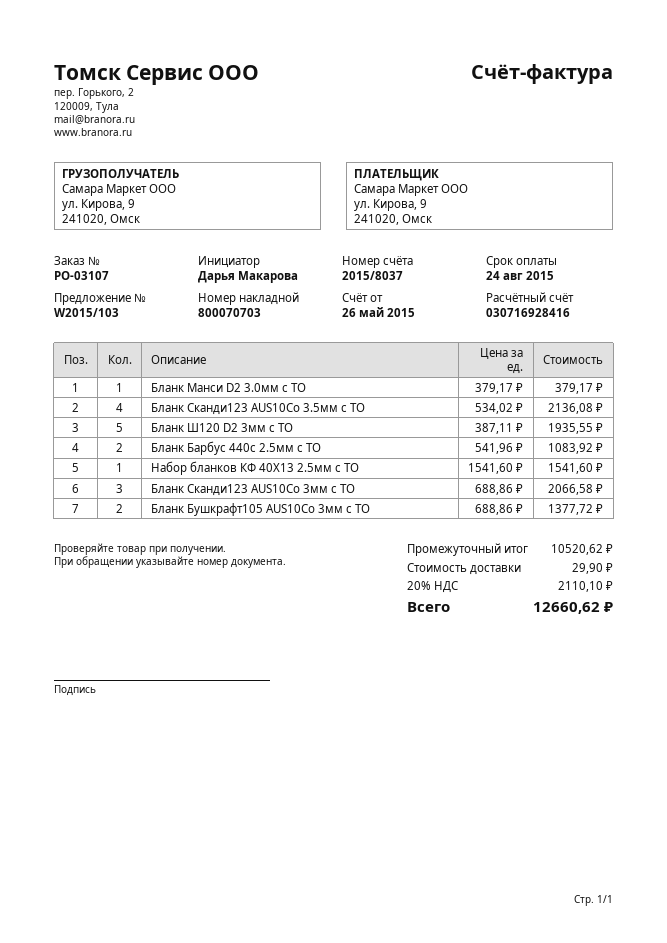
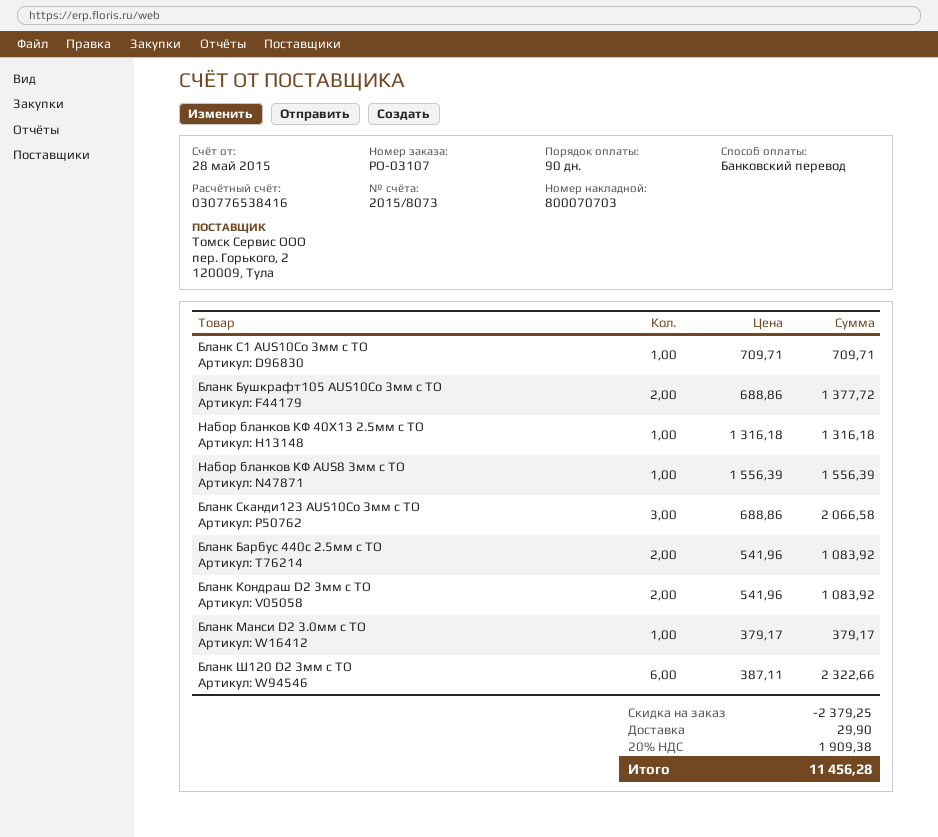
invoice number: 2015/8037 -> 2015/8073
invoice date: 2015-05-26 -> 2015-05-28
bank account: 030716928416 -> 030776538416
Бланк Сканди123 AUS10Co 3.5мм с ТО: 4 x 534.02 = 2136.08 -> none
Бланк Ш120 D2 3мм с ТО: 5 x 387.11 = 1935.55 -> 6 x 387.11 = 2322.66
Набор бланков КФ 40Х13 2.5мм с ТО: 1 x 1541.60 = 1541.60 -> 1 x 1316.18 = 1316.18
Бланк С1 AUS10Co 3мм с ТО: none -> 1 x 709.71 = 709.71
Набор бланков КФ AUS8 3мм с ТО: none -> 1 x 1556.39 = 1556.39
Бланк Кондраш D2 3мм с ТО: none -> 2 x 541.96 = 1083.92
discount: none -> 2379.25
tax: 20% = 2110.10 -> 20% = 1909.38
total: 12660.62 -> 11456.28

